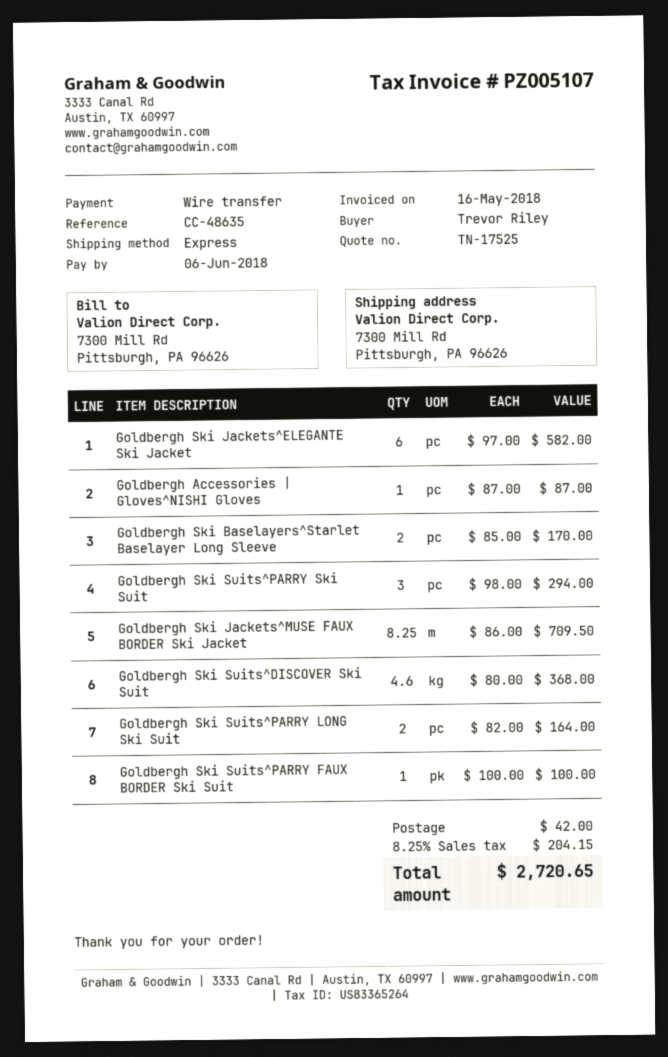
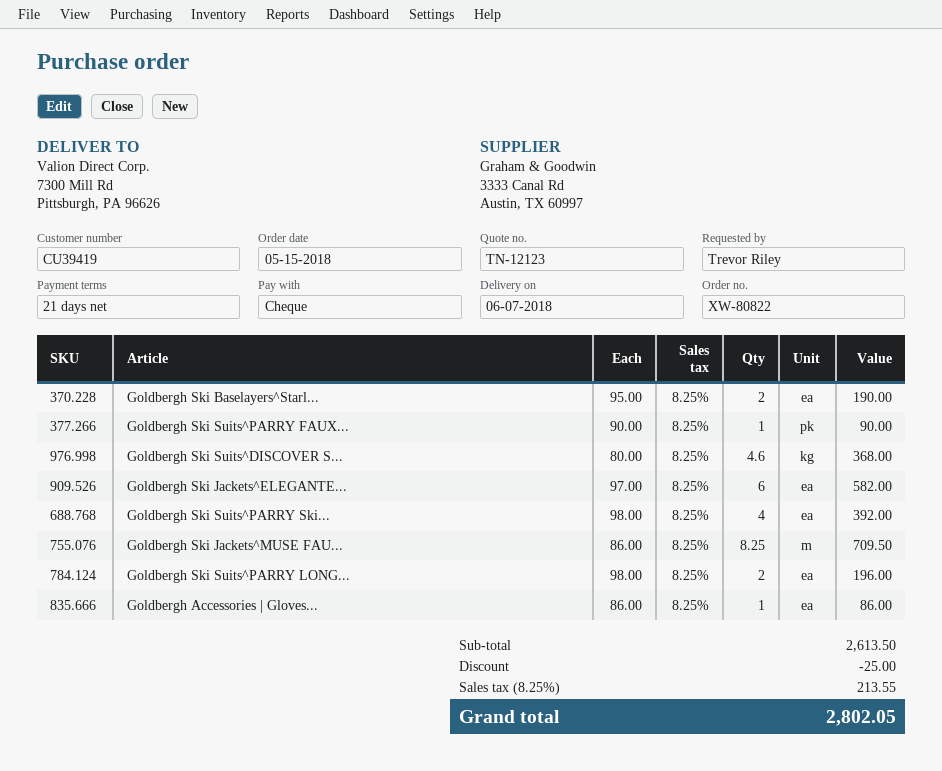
quote number: TN-17525 -> TN-12123
payment method: bank transfer -> cheque
Goldbergh Accessories | Gloves^NISHI Gloves: 1 x 87.00 = 87.00 -> 1 x 86.00 = 86.00
Goldbergh Ski Baselayers^Starlet Baselayer Long Sleeve: 2 x 85.00 = 170.00 -> 2 x 95.00 = 190.00
Goldbergh Ski Suits^PARRY Ski Suit: 3 x 98.00 = 294.00 -> 4 x 98.00 = 392.00
Goldbergh Ski Suits^PARRY LONG Ski Suit: 2 x 82.00 = 164.00 -> 2 x 98.00 = 196.00
Goldbergh Ski Suits^PARRY FAUX BORDER Ski Suit: 1 x 100.00 = 100.00 -> 1 x 90.00 = 90.00
discount: none -> 25.00
shipping: 42.00 -> none
tax: 8.25% = 204.15 -> 8.25% = 213.55
total: 2720.65 -> 2802.05

